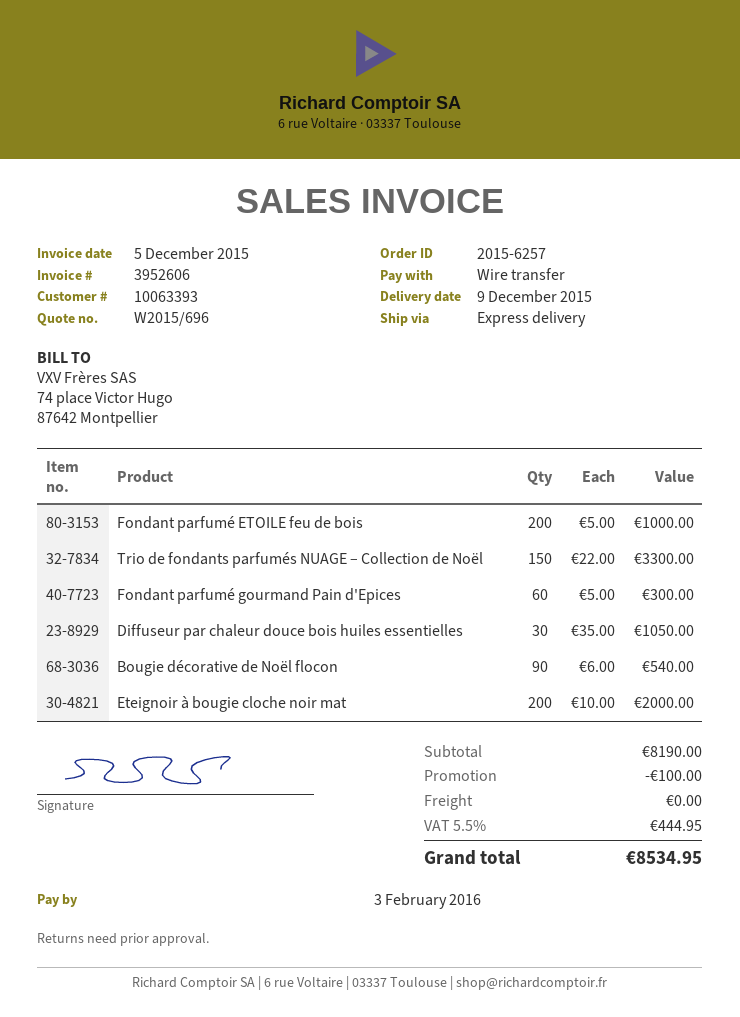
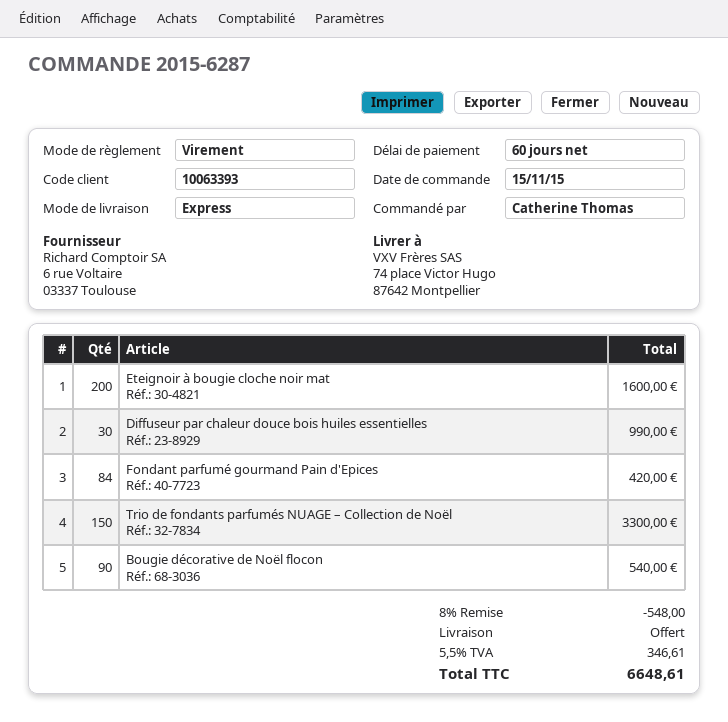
order number: 2015-6257 -> 2015-6287
Fondant parfumé ETOILE feu de bois: 200 for 1000.00 -> none
Fondant parfumé gourmand Pain d'Epices: 60 for 300.00 -> 84 for 420.00
Diffuseur par chaleur douce bois huiles essentielles: 30 for 1050.00 -> 30 for 990.00
Eteignoir à bougie cloche noir mat: 200 for 2000.00 -> 200 for 1600.00
discount: 100.00 -> 548.00
tax: 5.5% = 444.95 -> 5.5% = 346.61
total: 8534.95 -> 6648.61

